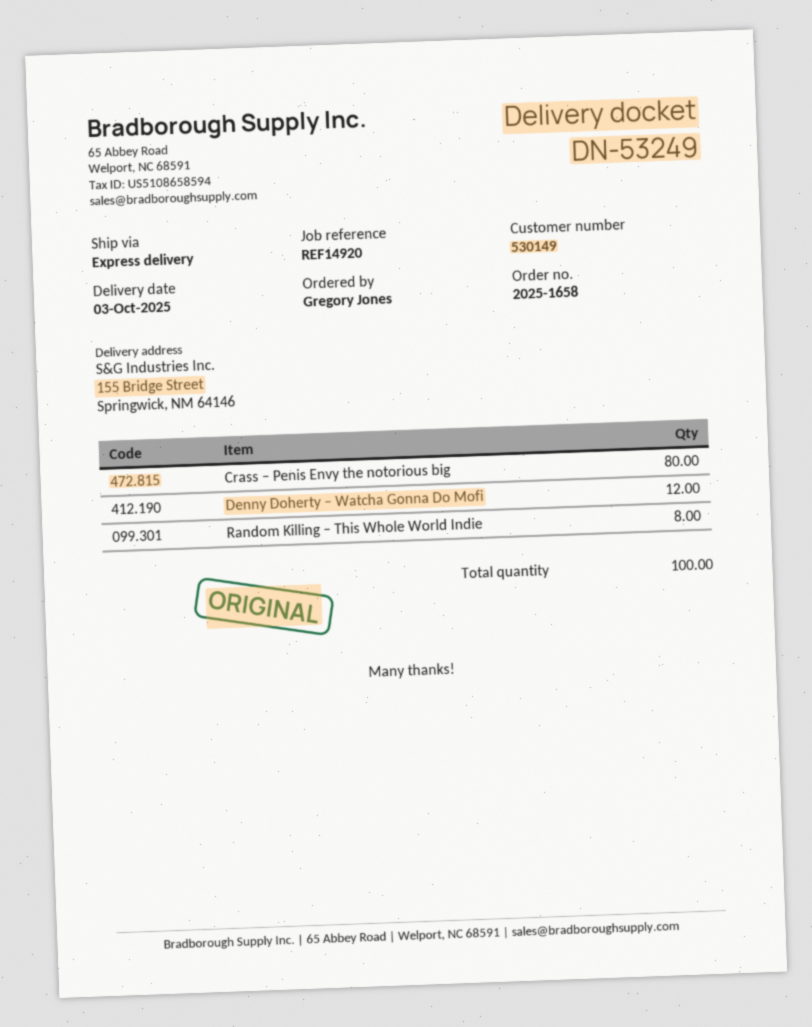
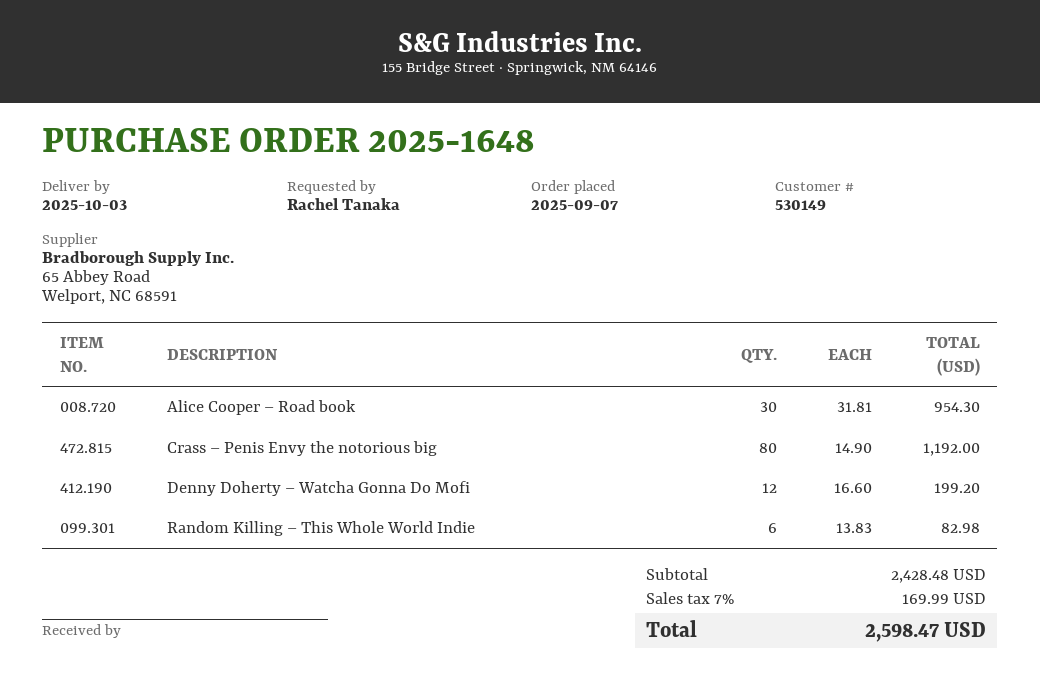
order number: 2025-1658 -> 2025-1648
ordered by: Gregory Jones -> Rachel Tanaka
Random Killing – This Whole World Indie: 8 -> 6
Alice Cooper – Road book: none -> 30

